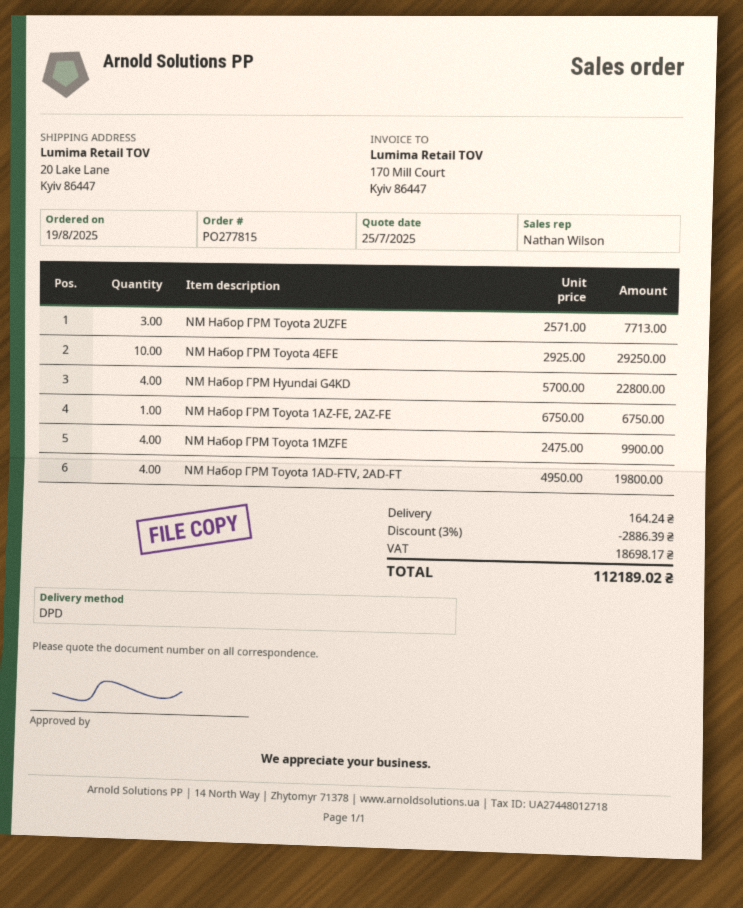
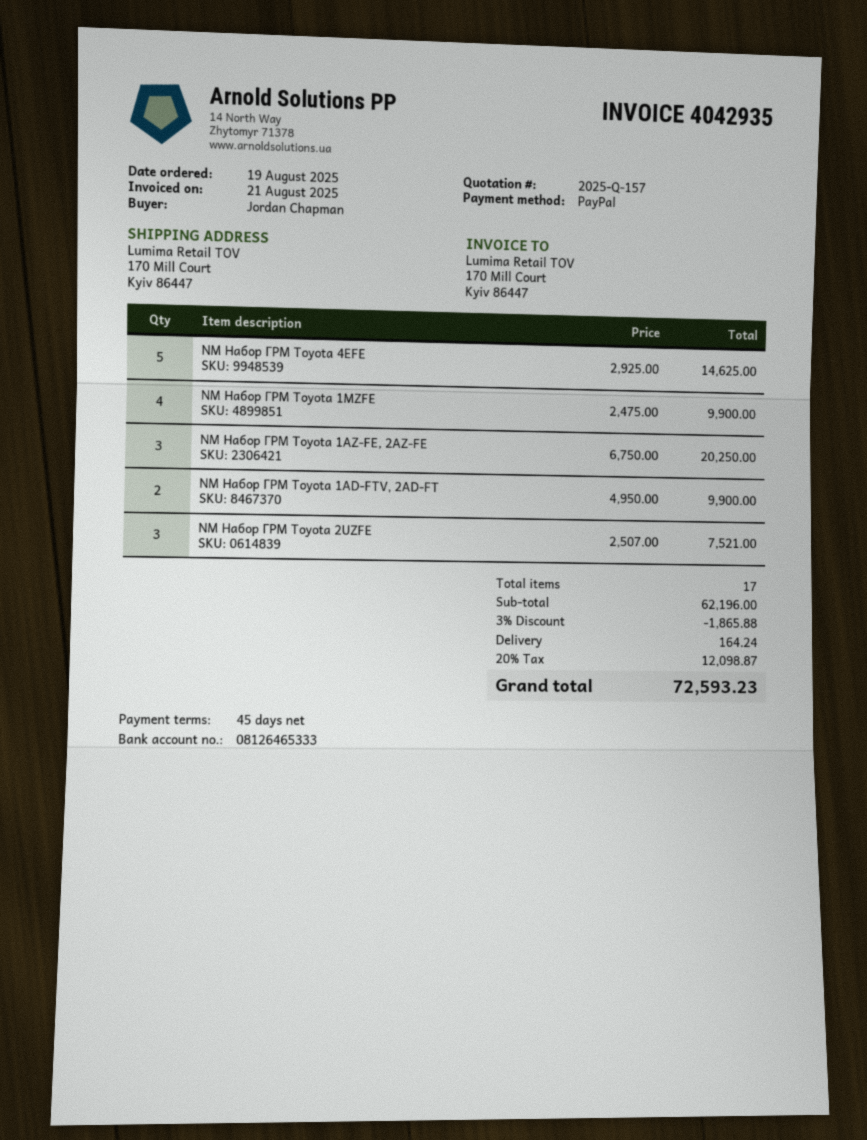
ship to: 20 Lake Lane, Kyiv 86447 -> 170 Mill Court, Kyiv 86447
NM Набор ГРМ Toyota 2UZFE: 3 x 2571.00 = 7713.00 -> 3 x 2507.00 = 7521.00
NM Набор ГРМ Toyota 4EFE: 10 x 2925.00 = 29250.00 -> 5 x 2925.00 = 14625.00
NM Набор ГРМ Hyundai G4KD: 4 x 5700.00 = 22800.00 -> none
NM Набор ГРМ Toyota 1AZ-FE, 2AZ-FE: 1 x 6750.00 = 6750.00 -> 3 x 6750.00 = 20250.00
NM Набор ГРМ Toyota 1AD-FTV, 2AD-FT: 4 x 4950.00 = 19800.00 -> 2 x 4950.00 = 9900.00
discount: 3% = 2886.39 -> 3% = 1865.88
tax: 18698.17 -> 12098.87
total: 112189.02 -> 72593.23

